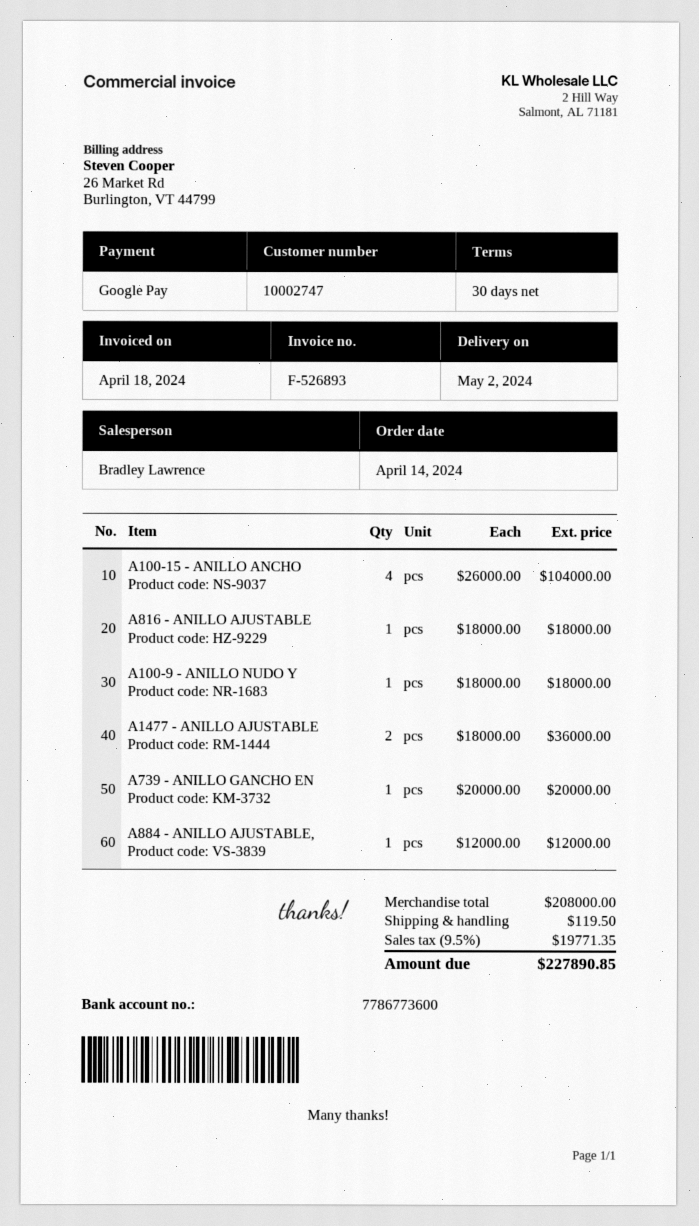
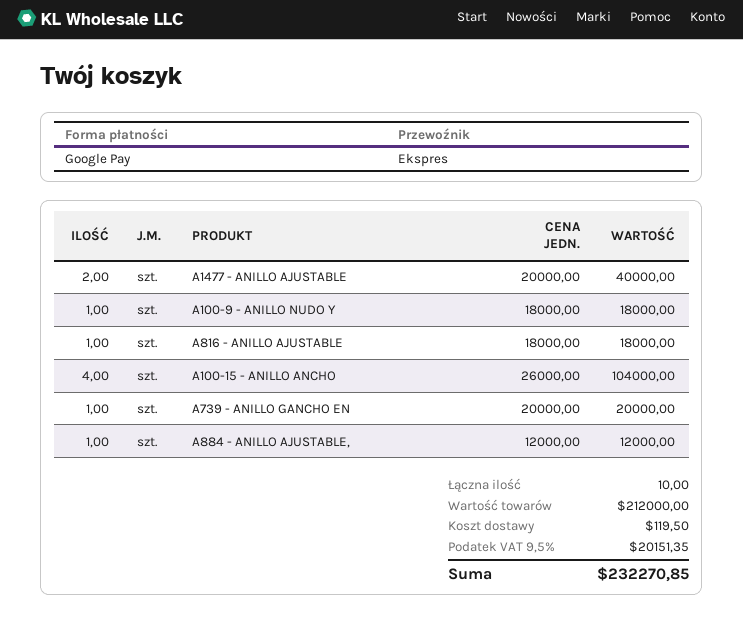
A1477 - ANILLO AJUSTABLE: 2 x 18000.00 = 36000.00 -> 2 x 20000.00 = 40000.00
subtotal: 208000.00 -> 212000.00
tax: 9.5% = 19771.35 -> 9.5% = 20151.35
total: 227890.85 -> 232270.85

